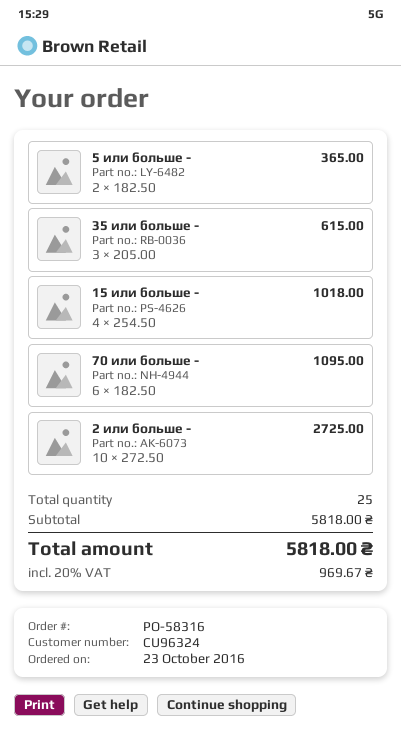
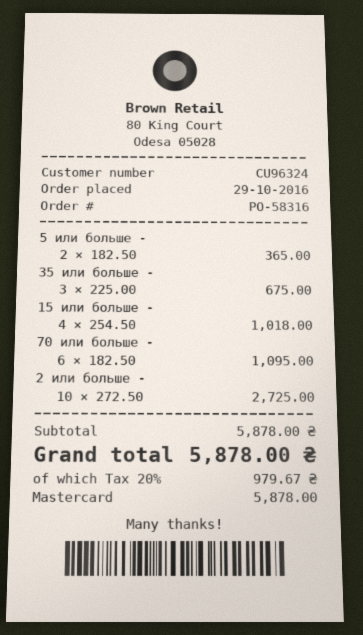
order date: 2016-10-23 -> 2016-10-29
35 или больше -: 3 x 205.00 = 615.00 -> 3 x 225.00 = 675.00
subtotal: 5818.00 -> 5878.00
tax: 20% = 969.67 -> 20% = 979.67
total: 5818.00 -> 5878.00

